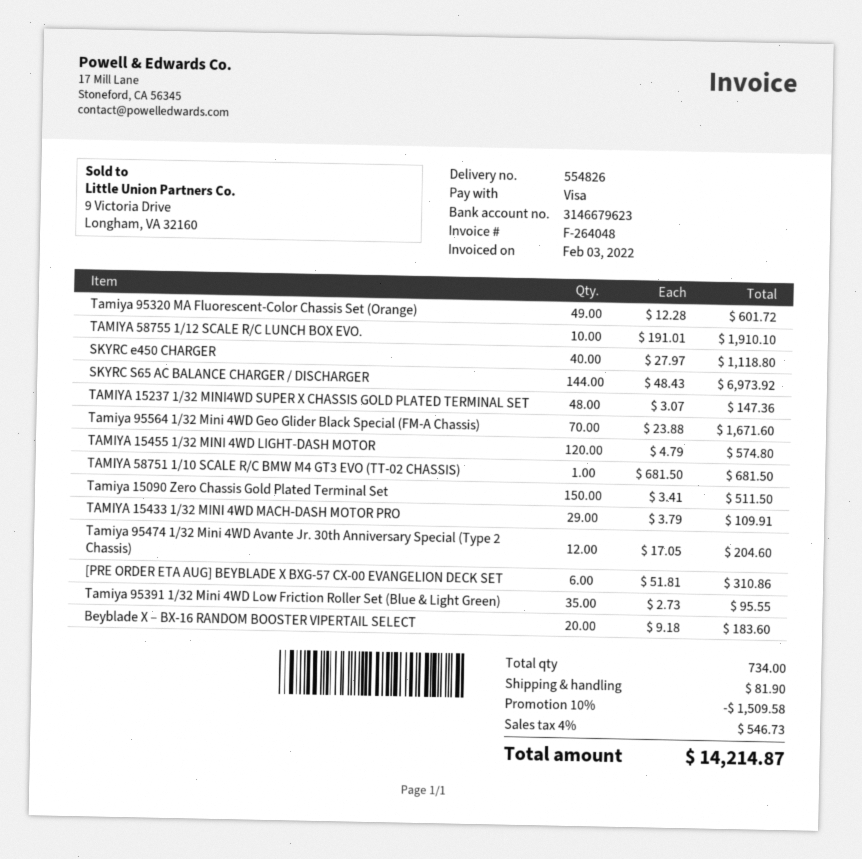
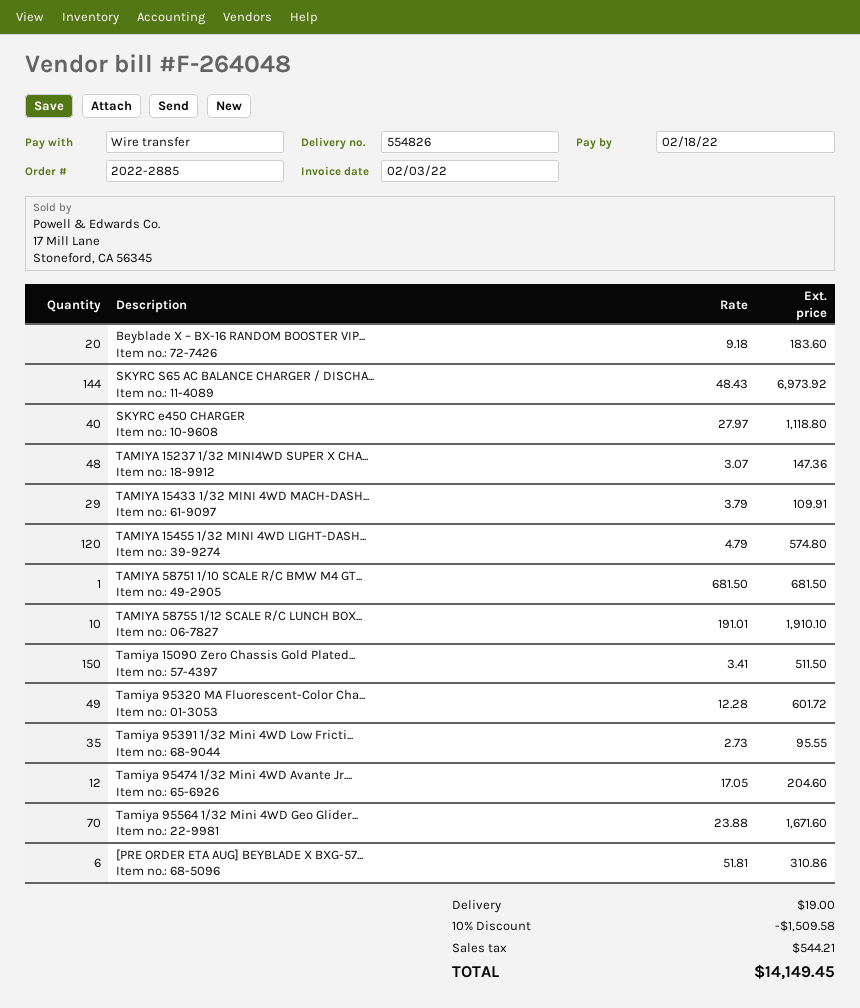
payment method: Visa -> bank transfer
shipping: 81.90 -> 19.00
tax: 546.73 -> 544.21
total: 14214.87 -> 14149.45

